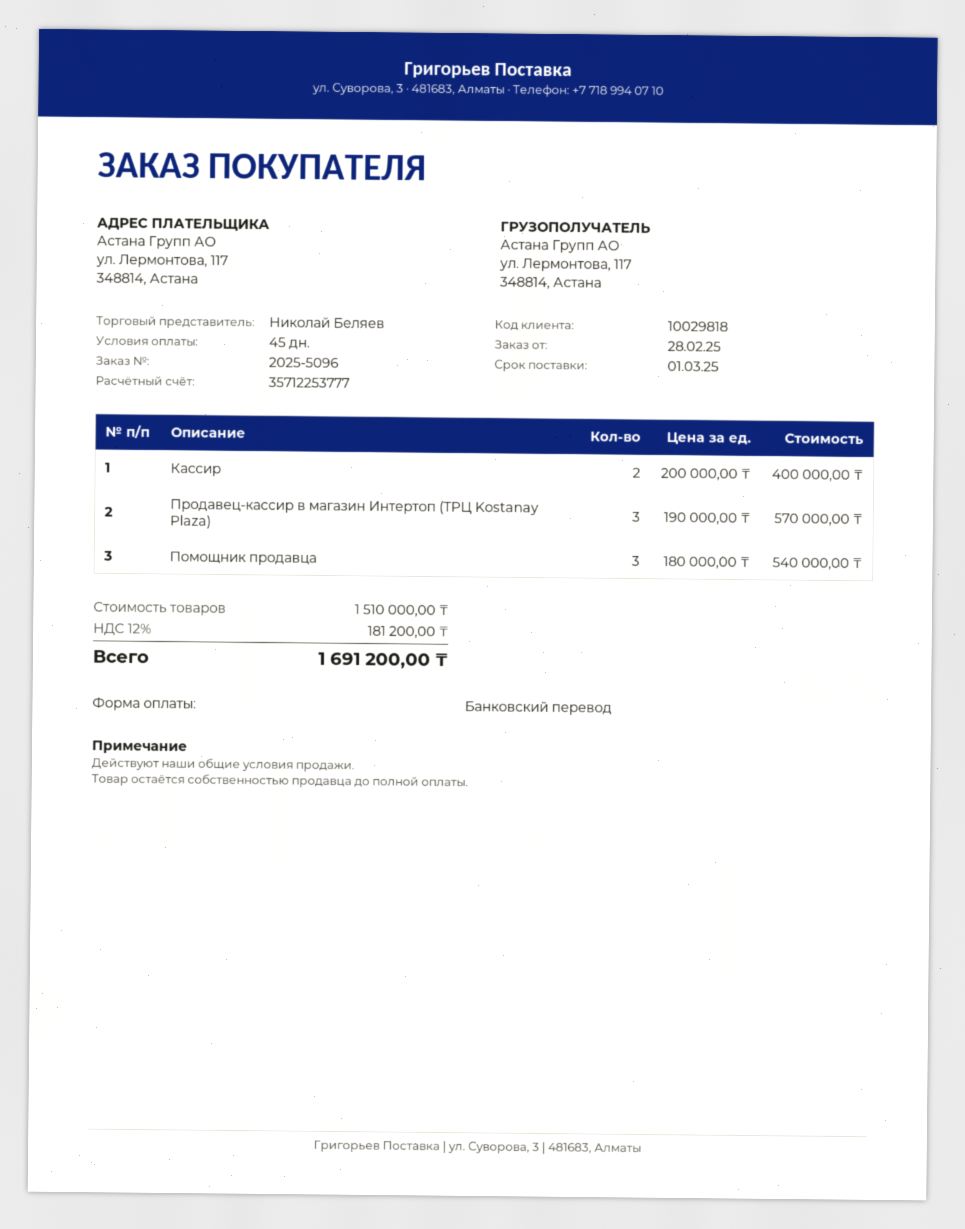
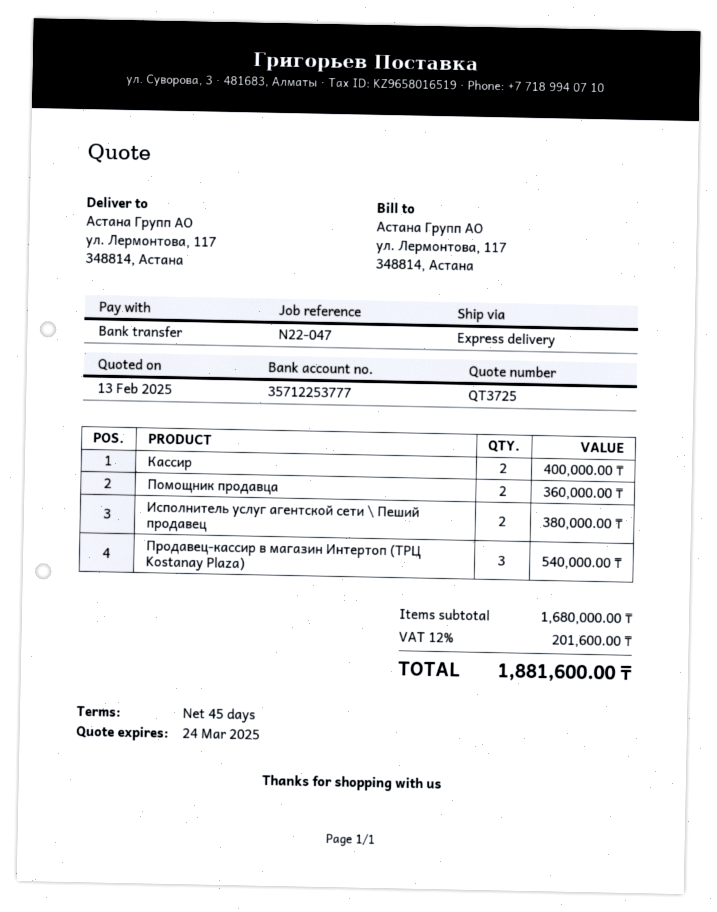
Продавец-кассир в магазин Интертоп (ТРЦ Kostanay Plaza): 3 for 570000.00 -> 3 for 540000.00
Помощник продавца: 3 for 540000.00 -> 2 for 360000.00
Исполнитель услуг агентской сети \ Пеший продавец: none -> 2 for 380000.00
subtotal: 1510000.00 -> 1680000.00
tax: 12% = 181200.00 -> 12% = 201600.00
total: 1691200.00 -> 1881600.00

